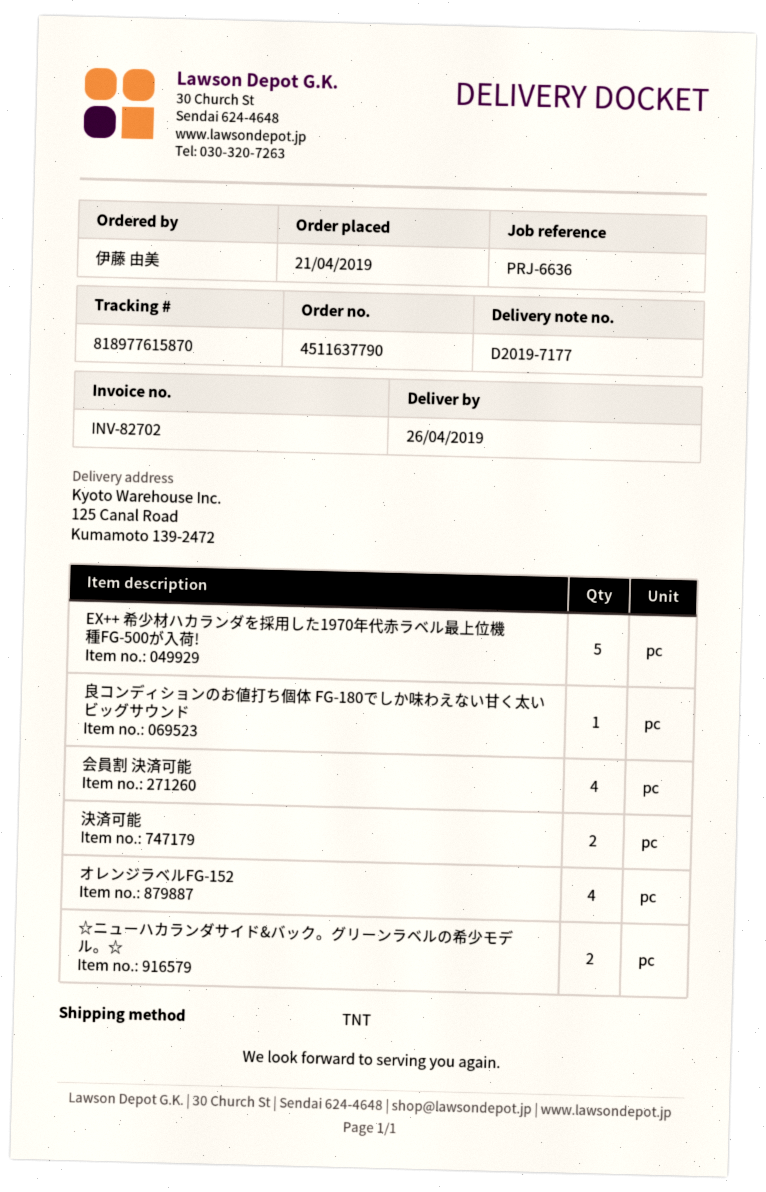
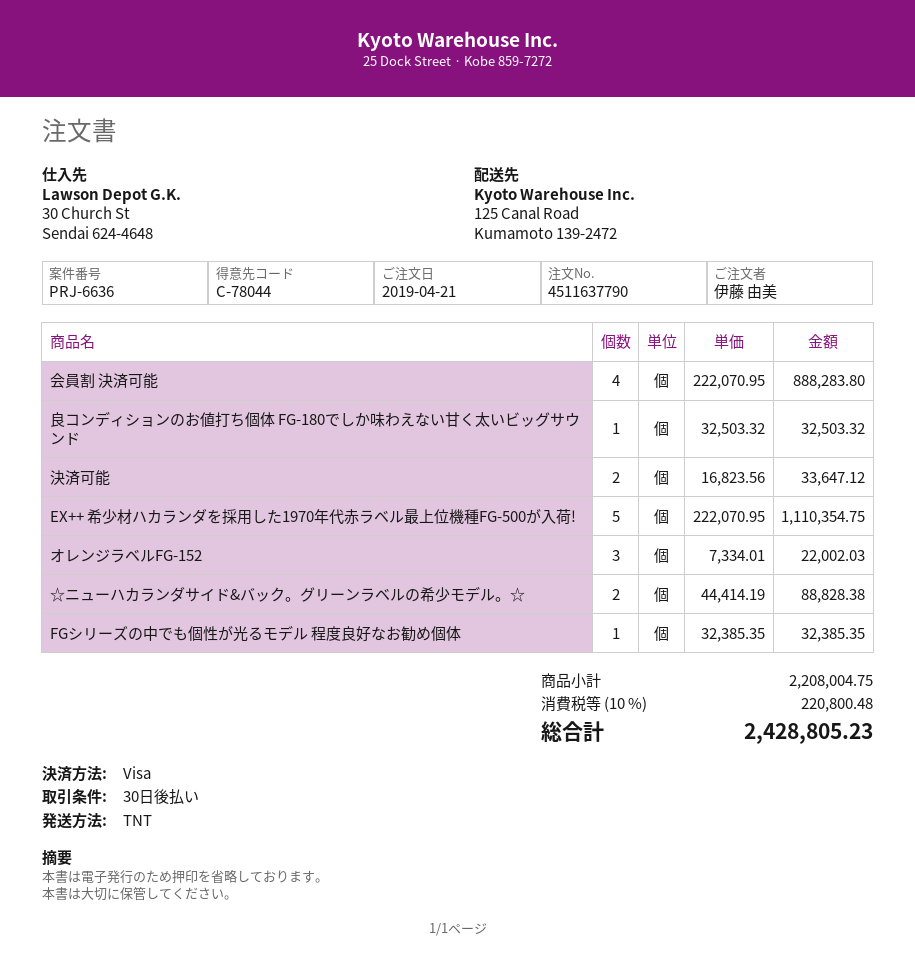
オレンジラベルFG-152: 4 -> 3
FGシリーズの中でも個性が光るモデル 程度良好なお勧め個体: none -> 1

